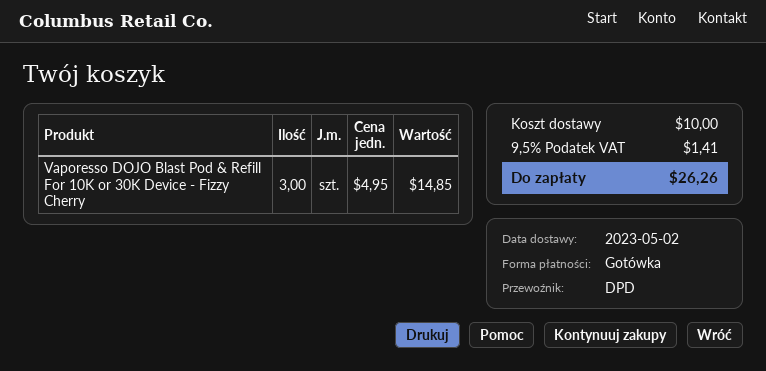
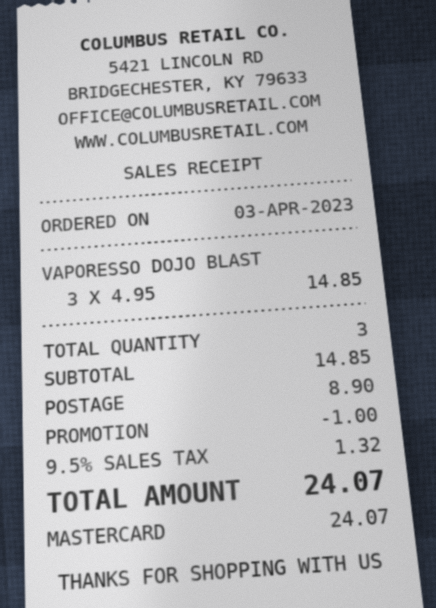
payment method: cash -> Mastercard
discount: none -> 1.00
shipping: 10.00 -> 8.90
tax: 9.5% = 1.41 -> 9.5% = 1.32
total: 26.26 -> 24.07

